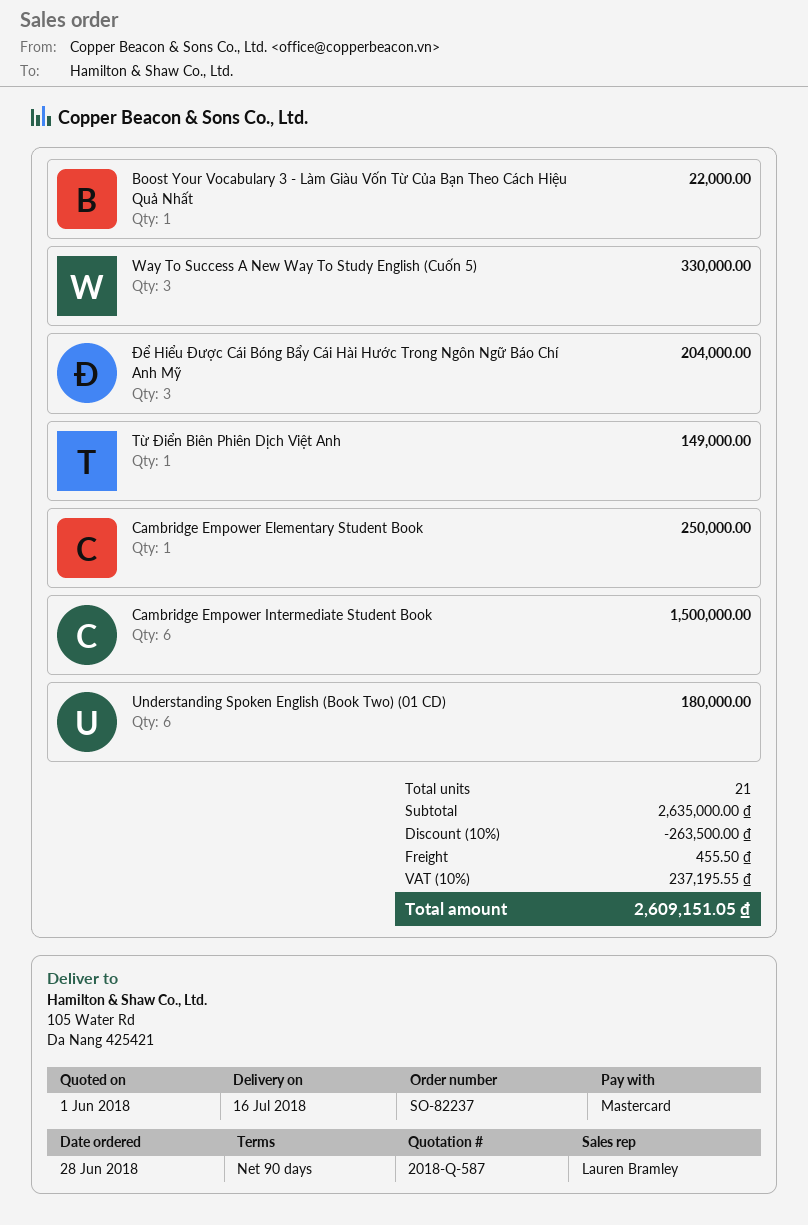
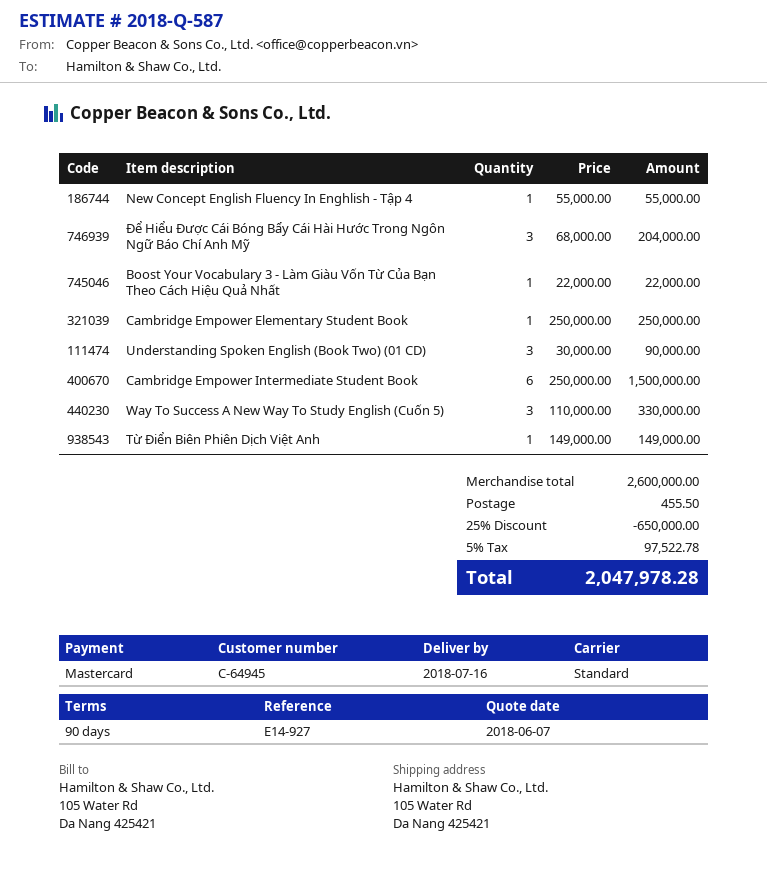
quote date: 2018-06-01 -> 2018-06-07
Understanding Spoken English (Book Two) (01 CD): 6 for 180000.00 -> 3 for 90000.00
New Concept English Fluency In Enghlish - Tập 4: none -> 1 for 55000.00
subtotal: 2635000.00 -> 2600000.00
discount: 10% = 263500.00 -> 25% = 650000.00
tax: 10% = 237195.55 -> 5% = 97522.78
total: 2609151.05 -> 2047978.28

